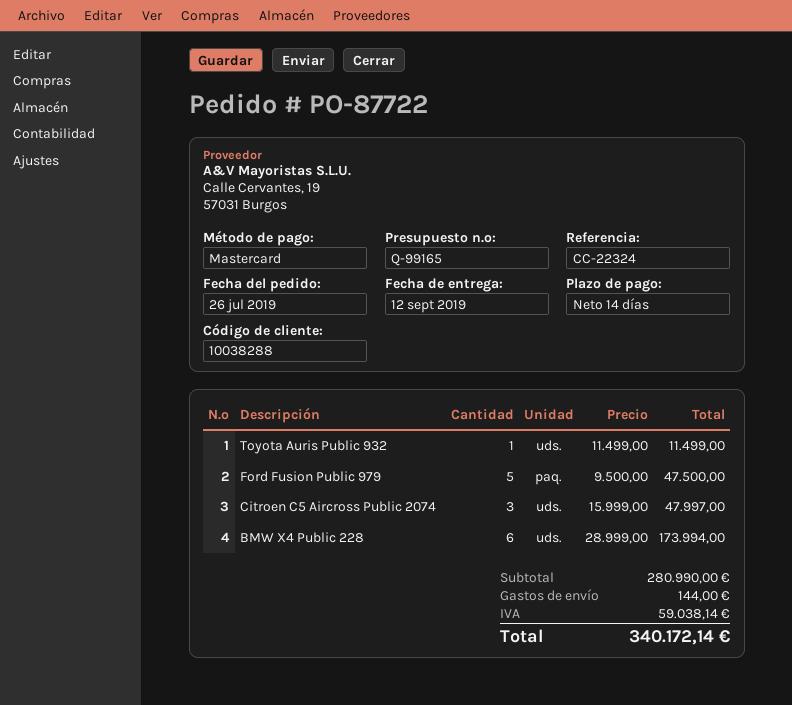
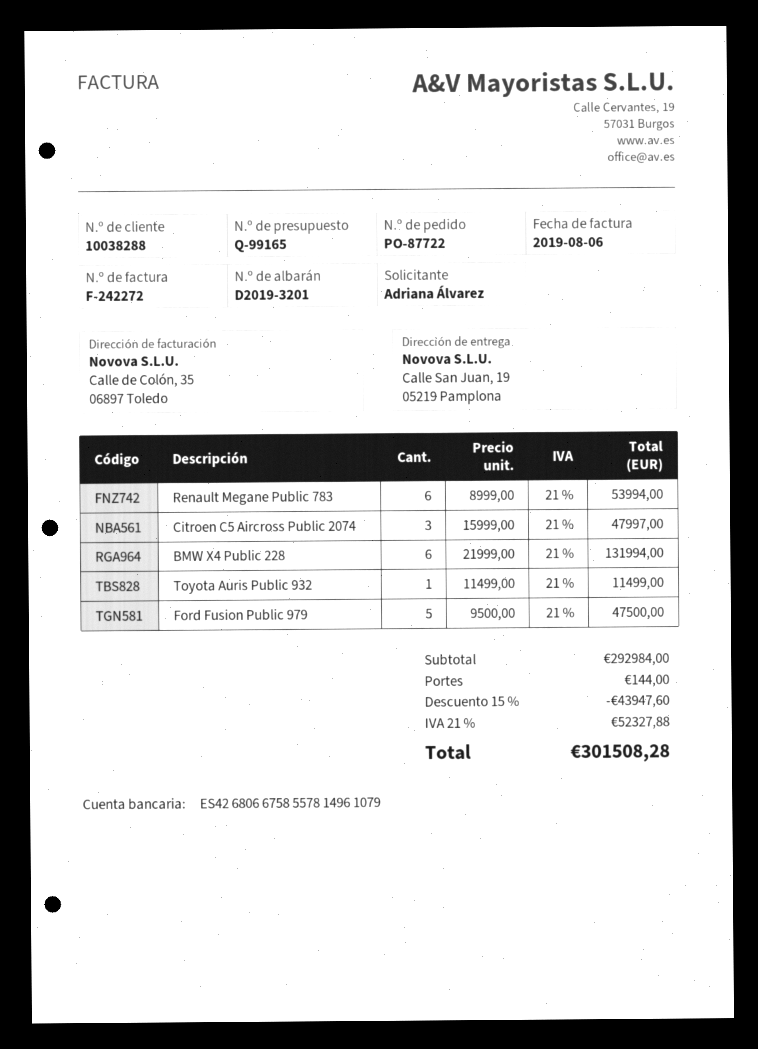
BMW X4 Public 228: 6 x 28999.00 = 173994.00 -> 6 x 21999.00 = 131994.00
Renault Megane Public 783: none -> 6 x 8999.00 = 53994.00
subtotal: 280990.00 -> 292984.00
discount: none -> 15% = 43947.60
tax: 59038.14 -> 52327.88
total: 340172.14 -> 301508.28

